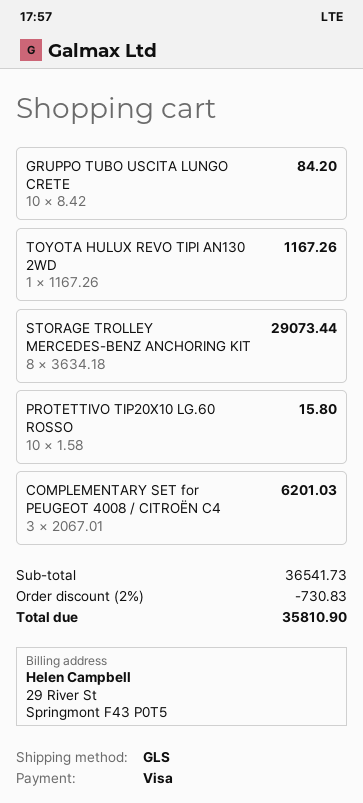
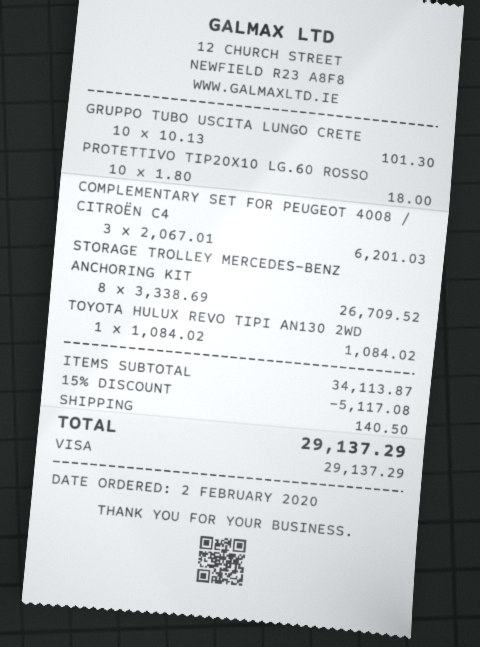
GRUPPO TUBO USCITA LUNGO CRETE: 10 x 8.42 = 84.20 -> 10 x 10.13 = 101.30
TOYOTA HULUX REVO TIPI AN130 2WD: 1 x 1167.26 = 1167.26 -> 1 x 1084.02 = 1084.02
STORAGE TROLLEY MERCEDES-BENZ ANCHORING KIT: 8 x 3634.18 = 29073.44 -> 8 x 3338.69 = 26709.52
PROTETTIVO TIP20X10 LG.60 ROSSO: 10 x 1.58 = 15.80 -> 10 x 1.80 = 18.00
subtotal: 36541.73 -> 34113.87
discount: 2% = 730.83 -> 15% = 5117.08
shipping: none -> 140.50
total: 35810.90 -> 29137.29

